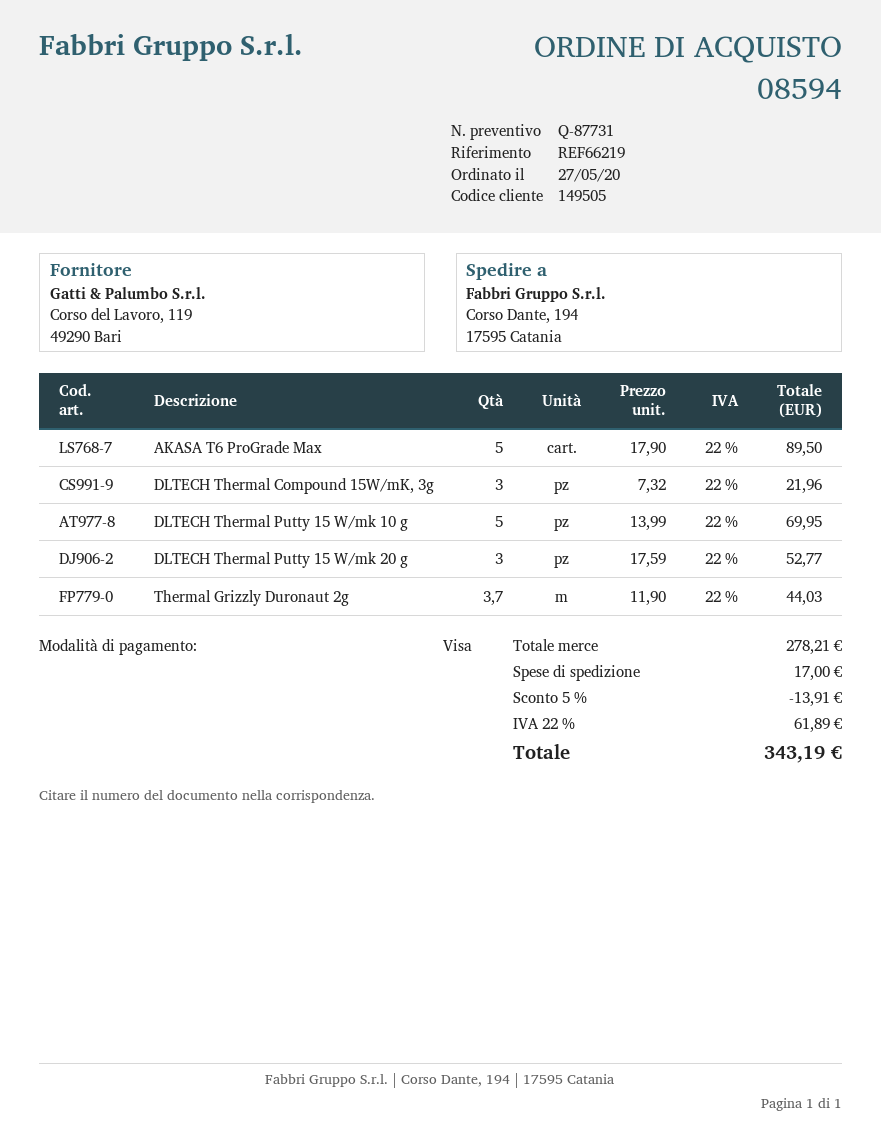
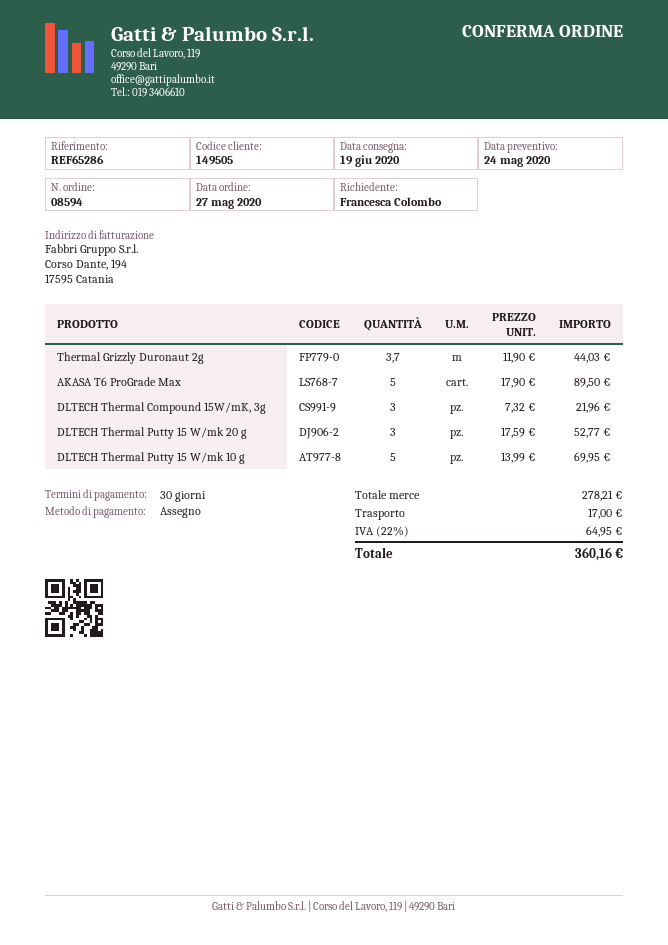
reference: REF66219 -> REF65286
payment method: Visa -> cheque
discount: 5% = 13.91 -> none
tax: 22% = 61.89 -> 22% = 64.95
total: 343.19 -> 360.16

